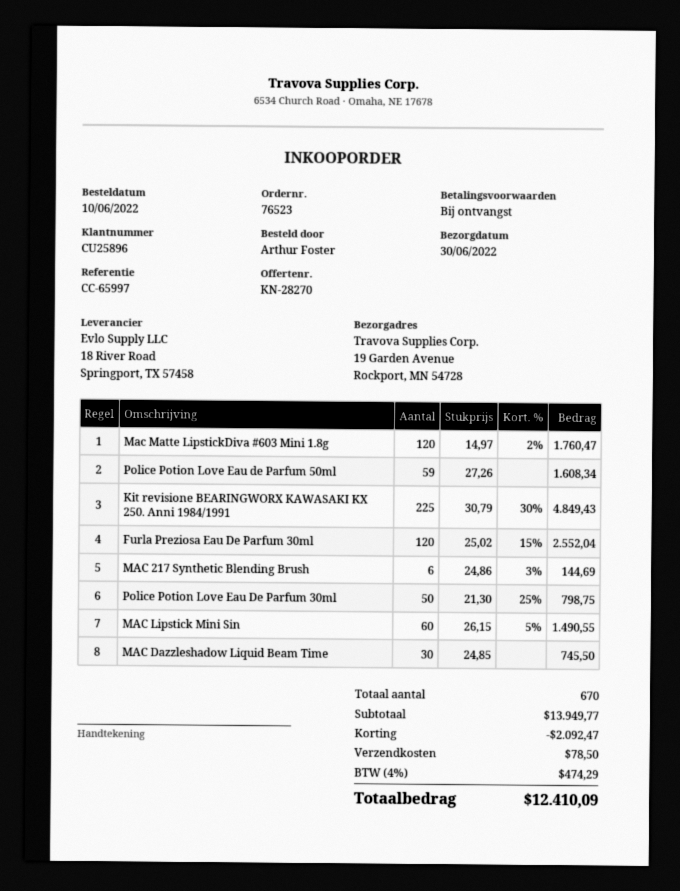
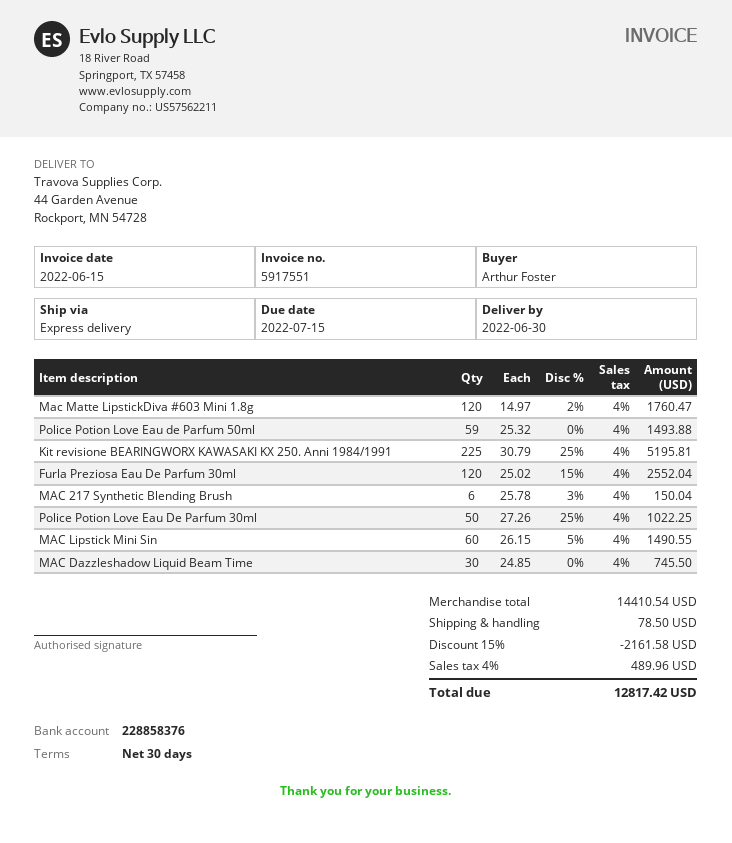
payment terms: on receipt -> 30 days
ship to: 19 Garden Avenue, Rockport, MN 54728 -> 44 Garden Avenue, Rockport, MN 54728
Police Potion Love Eau de Parfum 50ml: 59 x 27.26 = 1608.34 -> 59 x 25.32 = 1493.88
Kit revisione BEARINGWORX KAWASAKI KX 250. Anni 1984/1991: 225 x 30.79 - 30% = 4849.43 -> 225 x 30.79 - 25% = 5195.81
MAC 217 Synthetic Blending Brush: 6 x 24.86 - 3% = 144.69 -> 6 x 25.78 - 3% = 150.04
Police Potion Love Eau De Parfum 30ml: 50 x 21.30 - 25% = 798.75 -> 50 x 27.26 - 25% = 1022.25
subtotal: 13949.77 -> 14410.54
discount: 2092.47 -> 2161.58
tax: 4% = 474.29 -> 4% = 489.96
total: 12410.09 -> 12817.42

